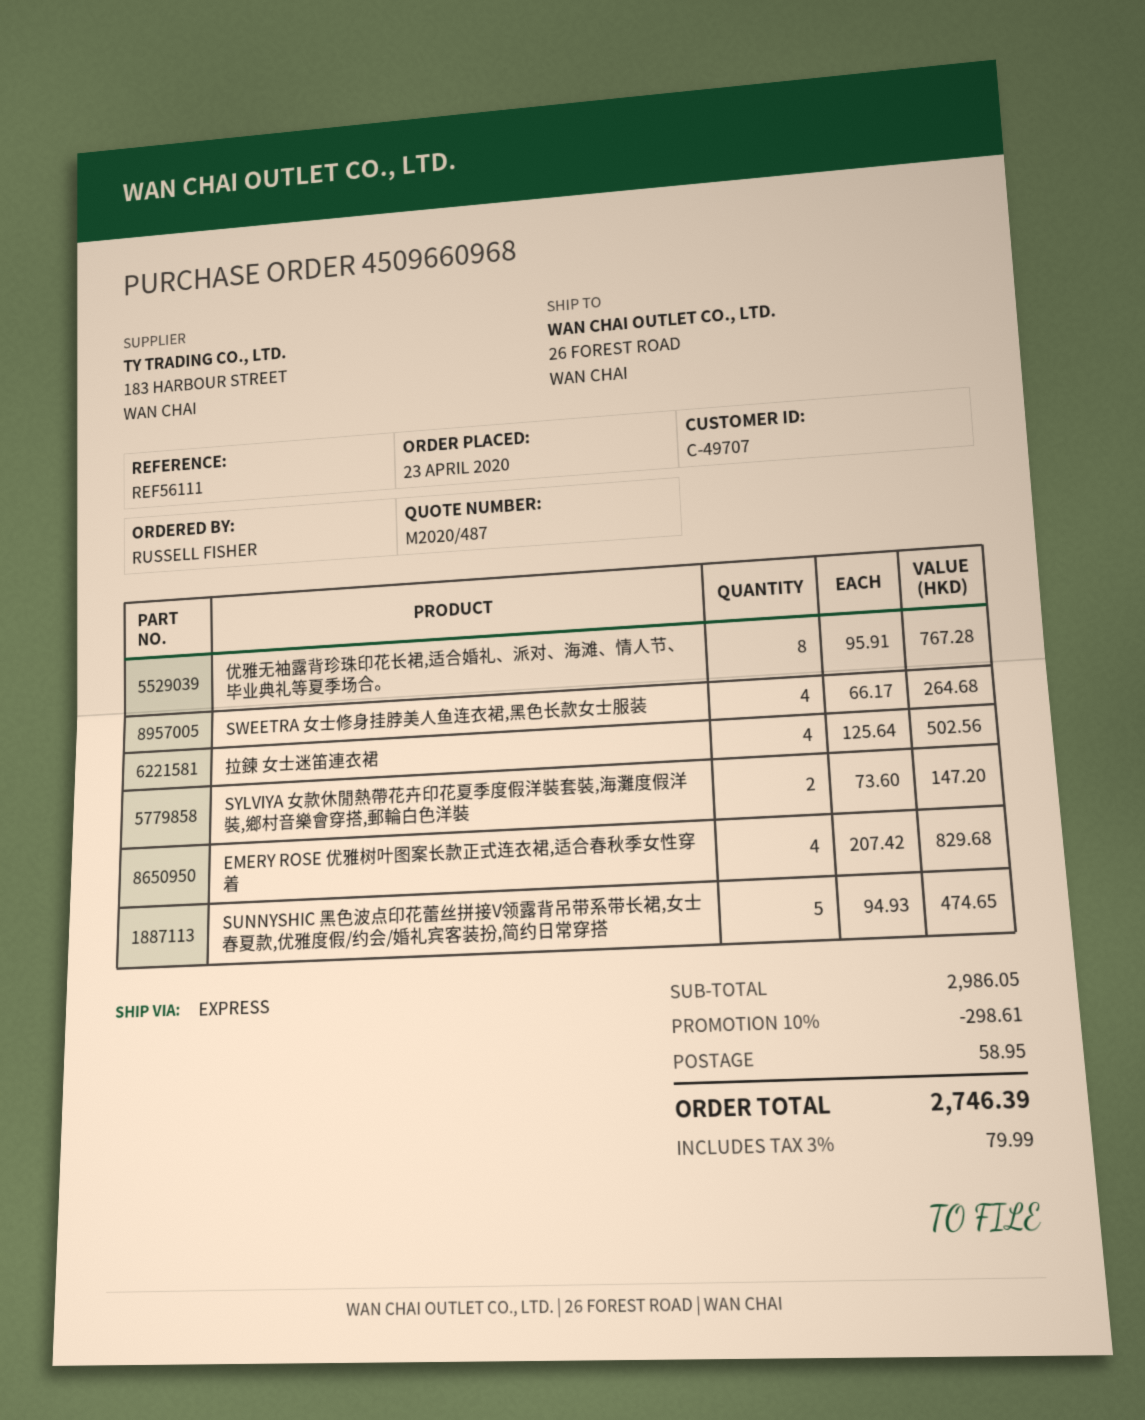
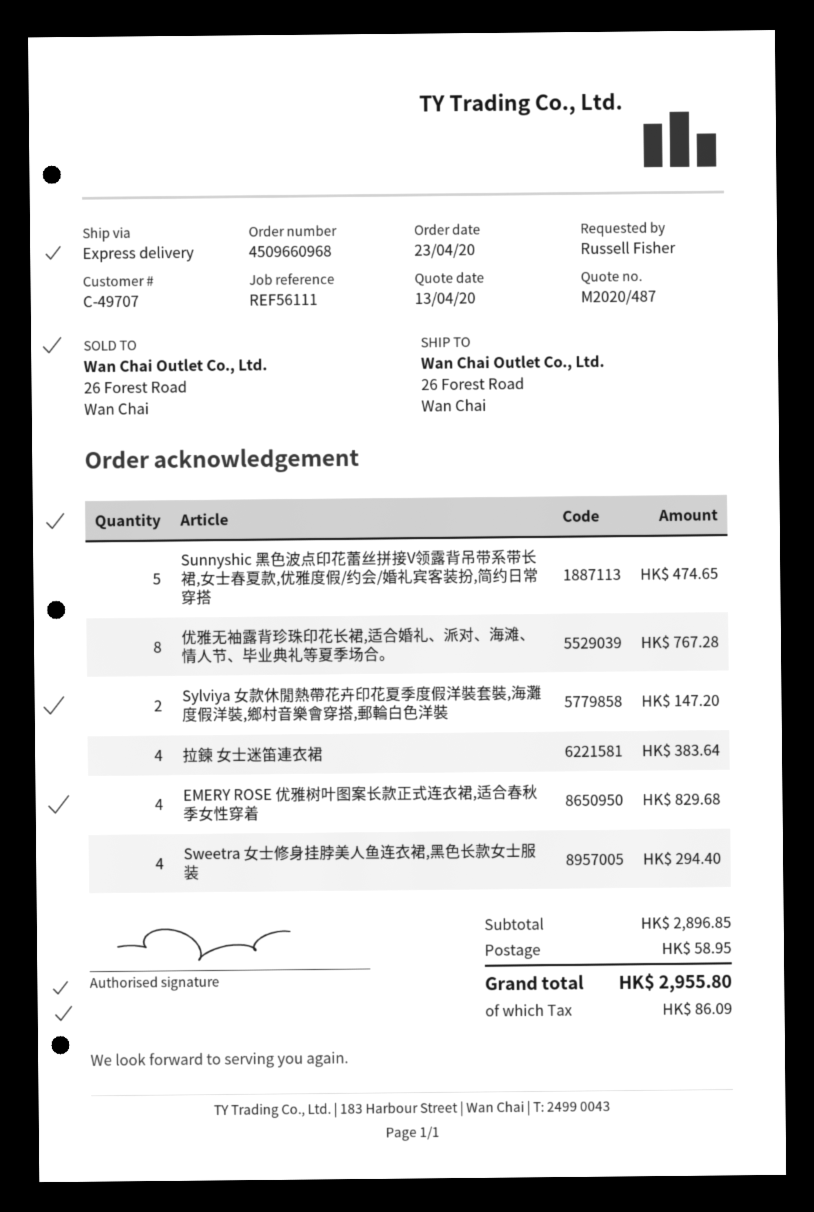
SWEETRA 女士修身挂脖美人鱼连衣裙,黑色长款女士服装: 4 for 264.68 -> 4 for 294.40
拉鍊 女士迷笛連衣裙: 4 for 502.56 -> 4 for 383.64
subtotal: 2986.05 -> 2896.85
discount: 10% = 298.61 -> none
tax: 79.99 -> 86.09
total: 2746.39 -> 2955.80

